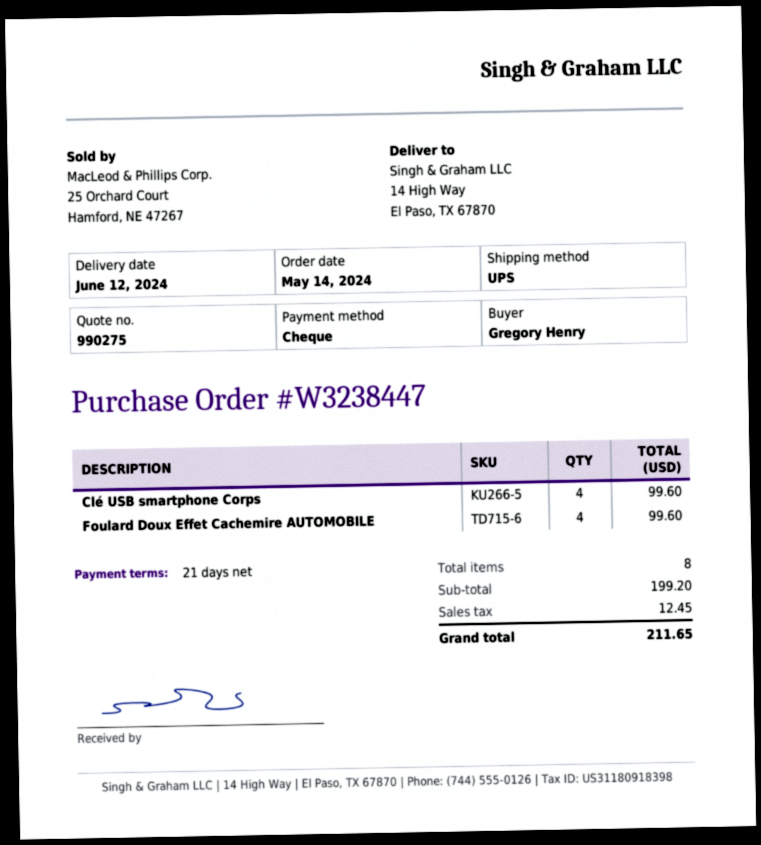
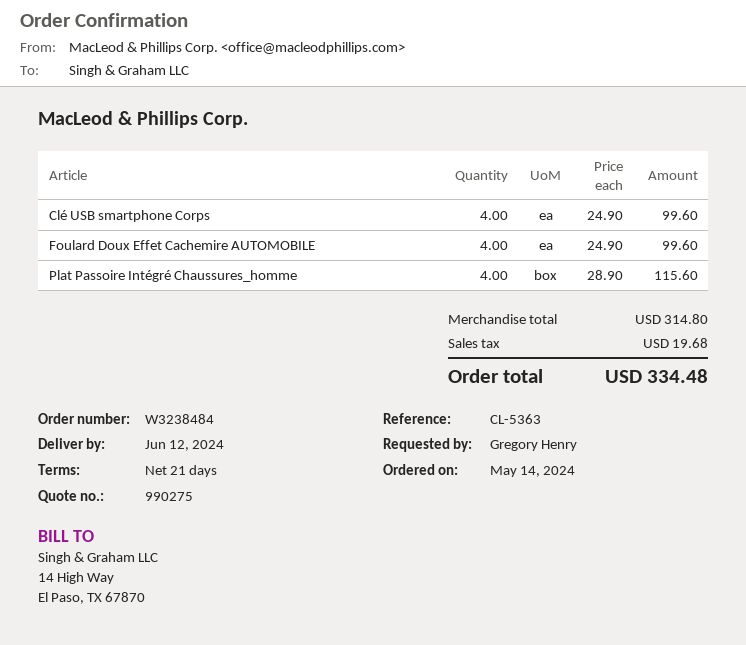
order number: W3238447 -> W3238484
Plat Passoire Intégré Chaussures_homme: none -> 4 for 115.60
subtotal: 199.20 -> 314.80
tax: 12.45 -> 19.68
total: 211.65 -> 334.48

